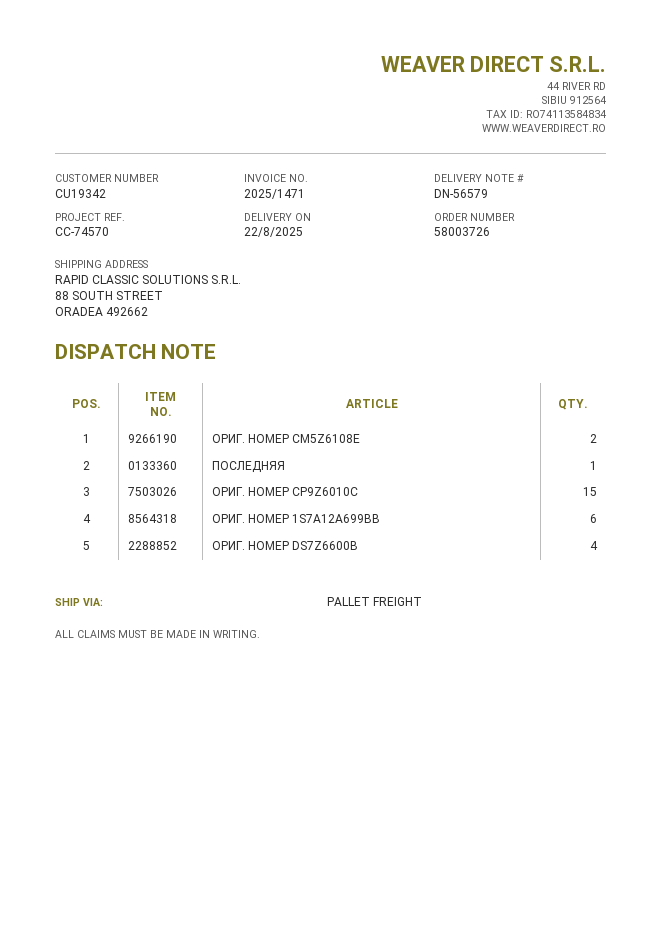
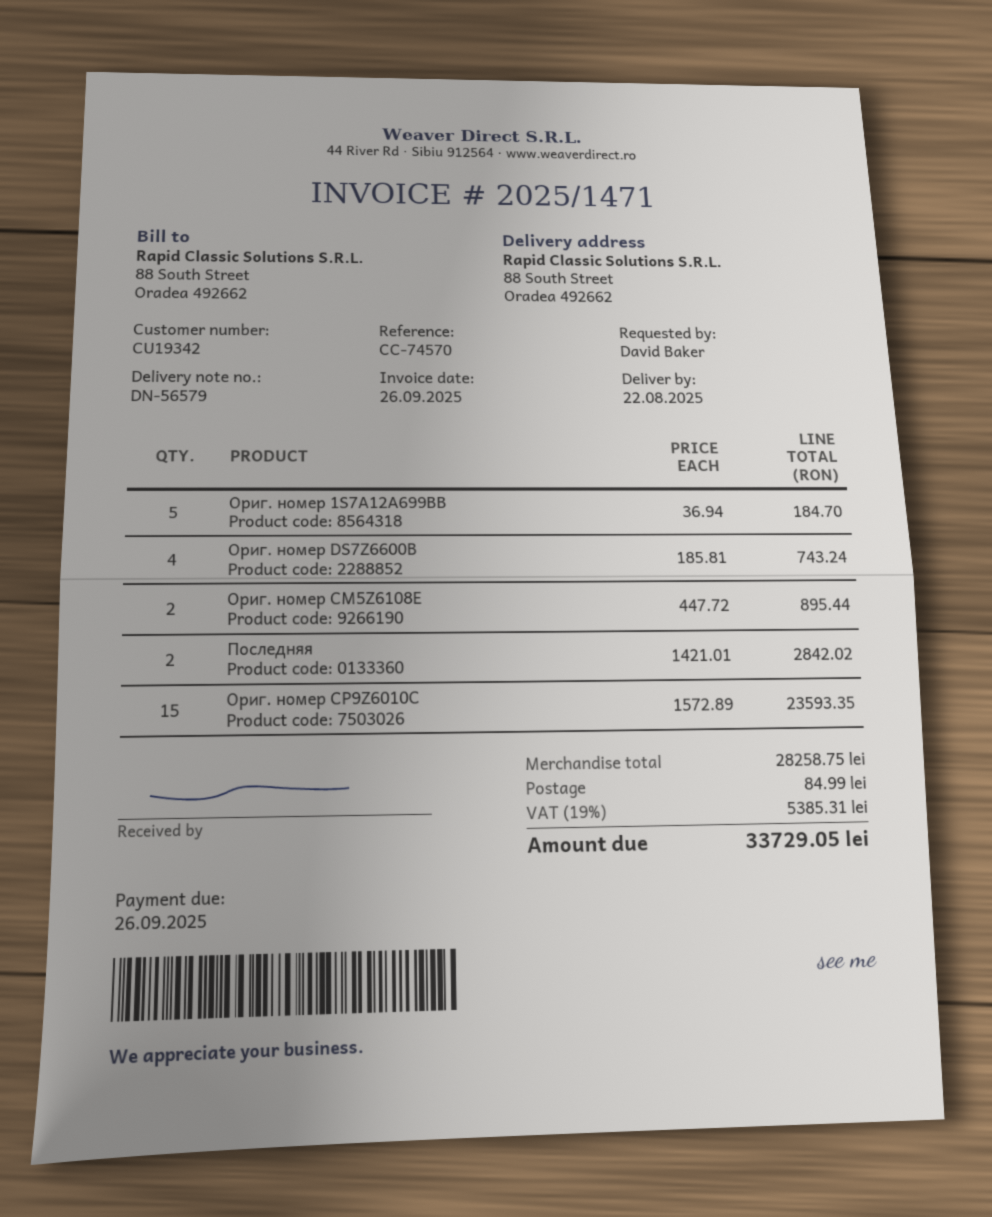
ПОСЛЕДНЯЯ: 1 -> 2
ОРИГ. НОМЕР 1S7A12A699BB: 6 -> 5

